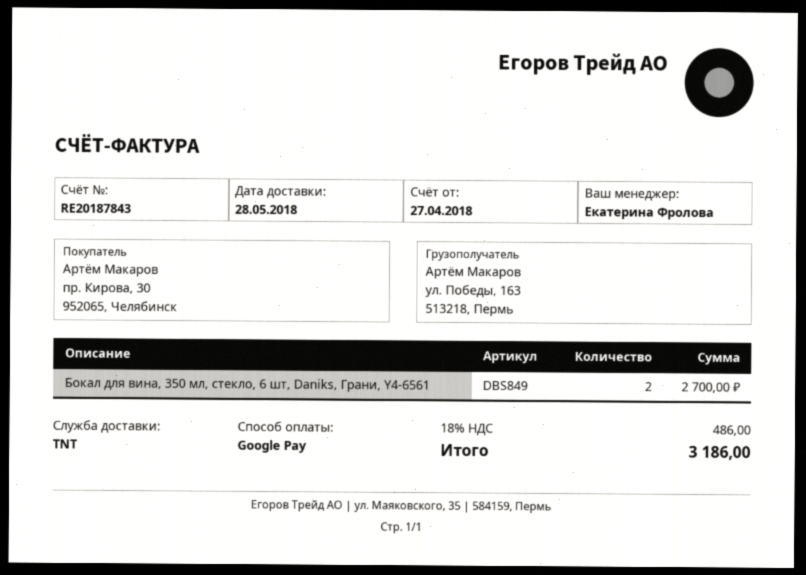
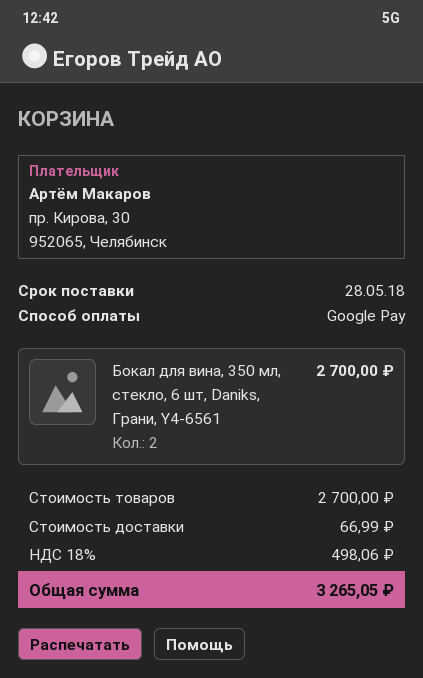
shipping: none -> 66.99
tax: 18% = 486.00 -> 18% = 498.06
total: 3186.00 -> 3265.05

